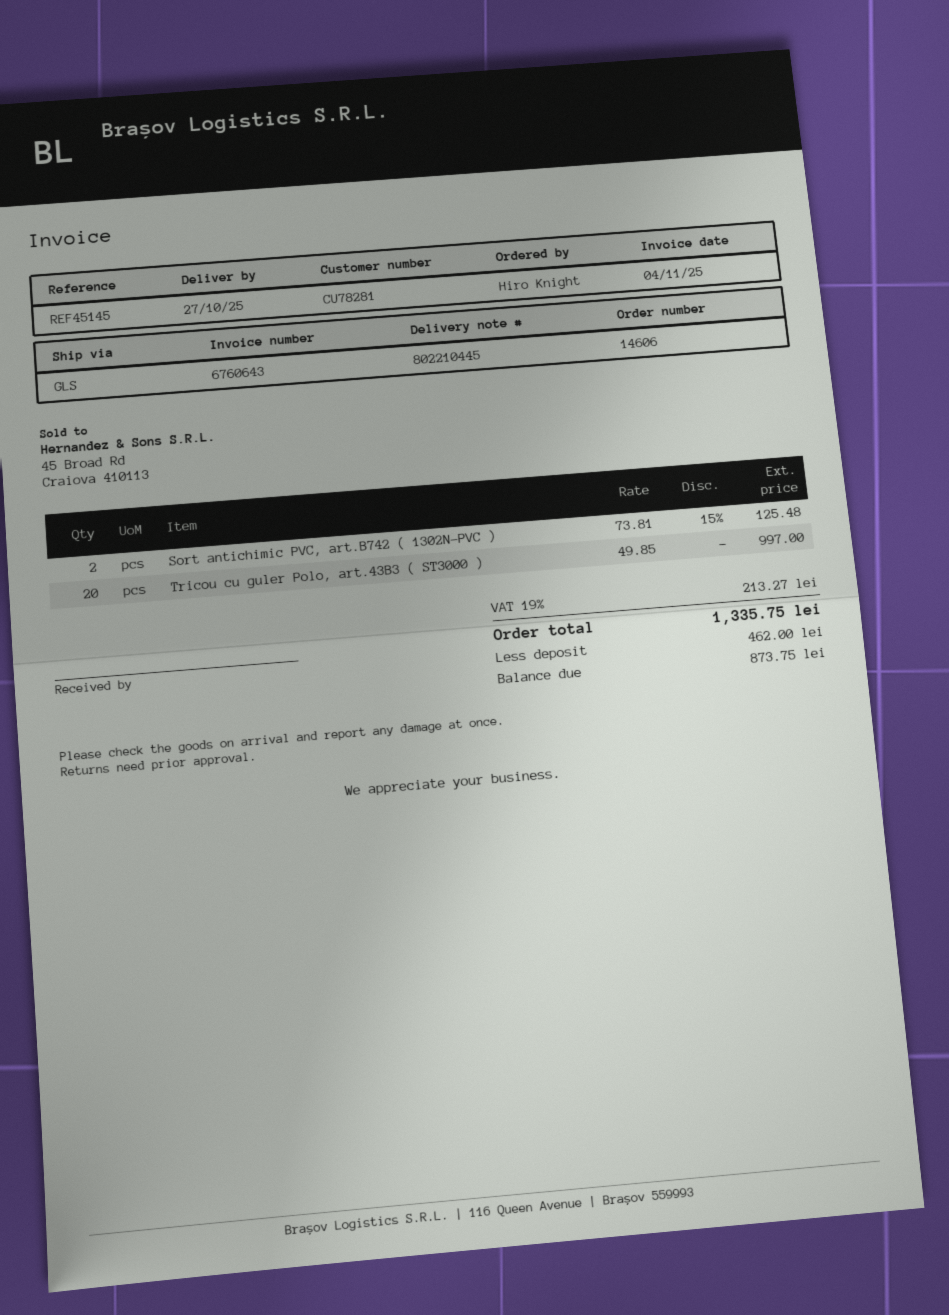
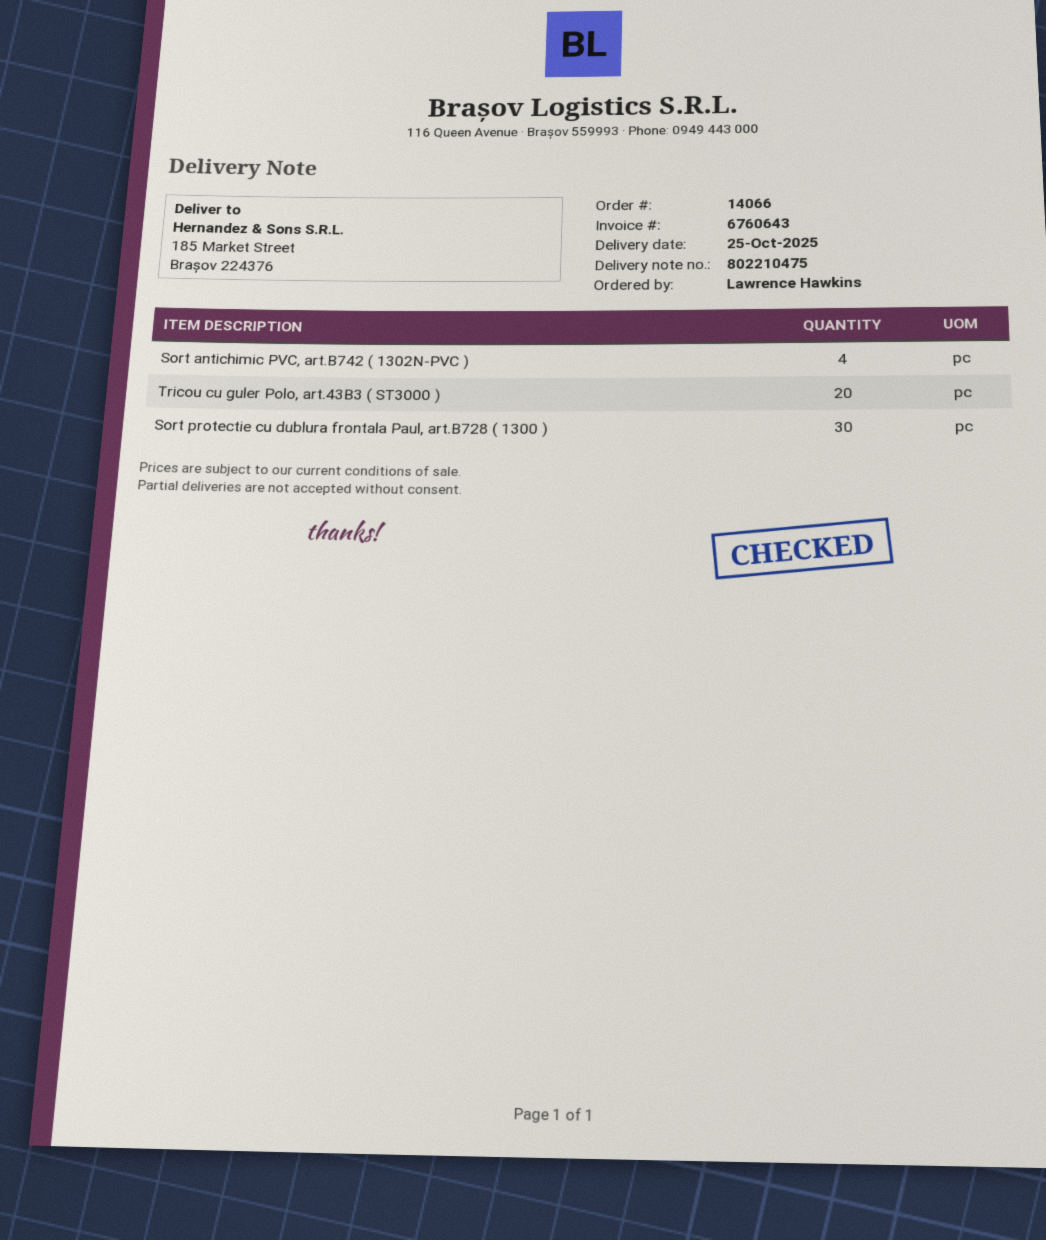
order number: 14606 -> 14066
delivery note number: 802210445 -> 802210475
delivery date: 2025-10-27 -> 2025-10-25
ordered by: Hiro Knight -> Lawrence Hawkins
Sort antichimic PVC, art.B742 ( 1302N-PVC ): 2 -> 4
Sort protectie cu dublura frontala Paul, art.B728 ( 1300 ): none -> 30

